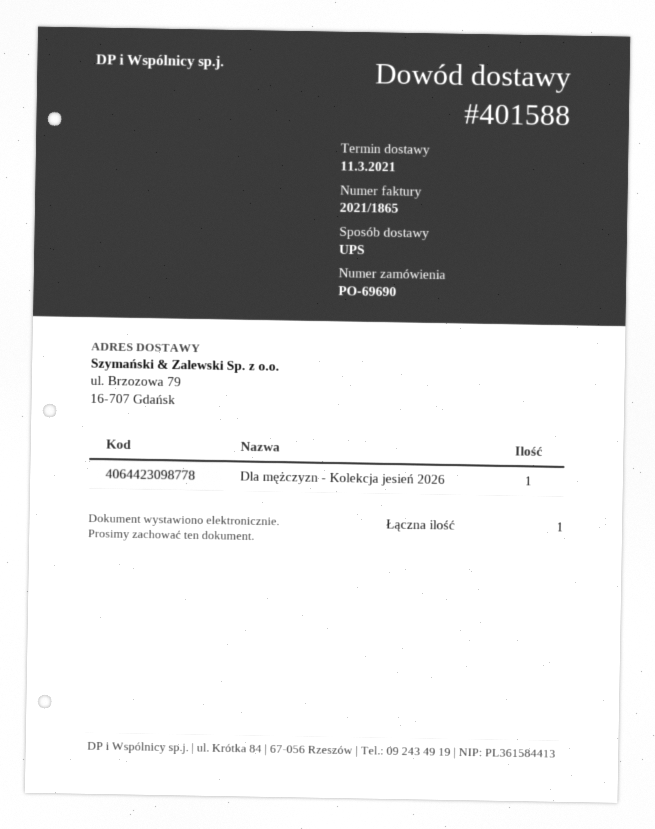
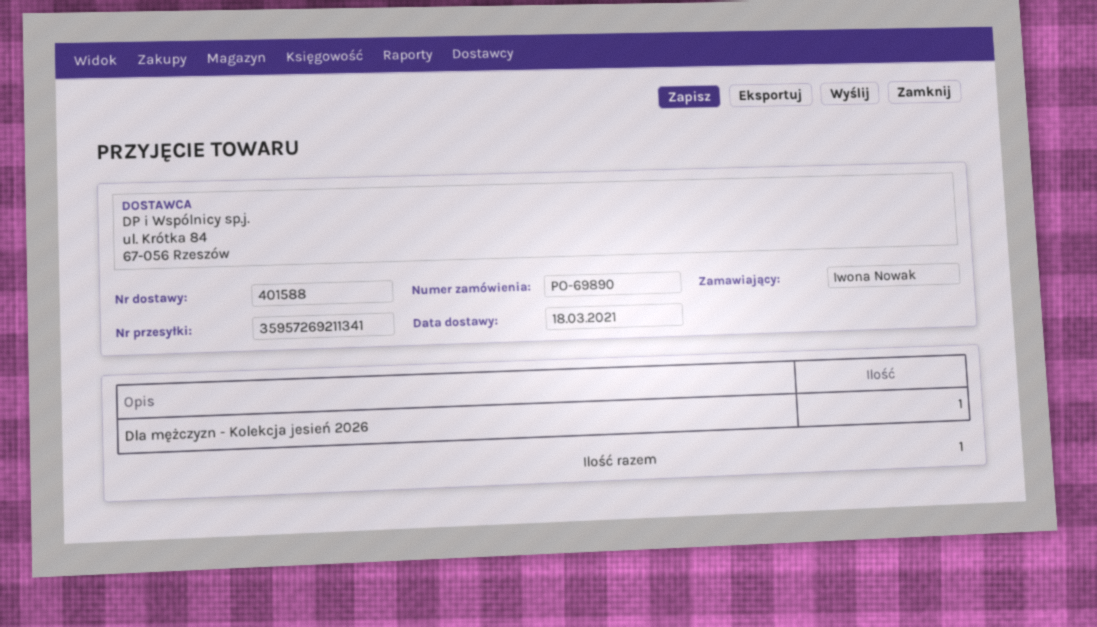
order number: PO-69690 -> PO-69890
delivery date: 2021-03-11 -> 2021-03-18

